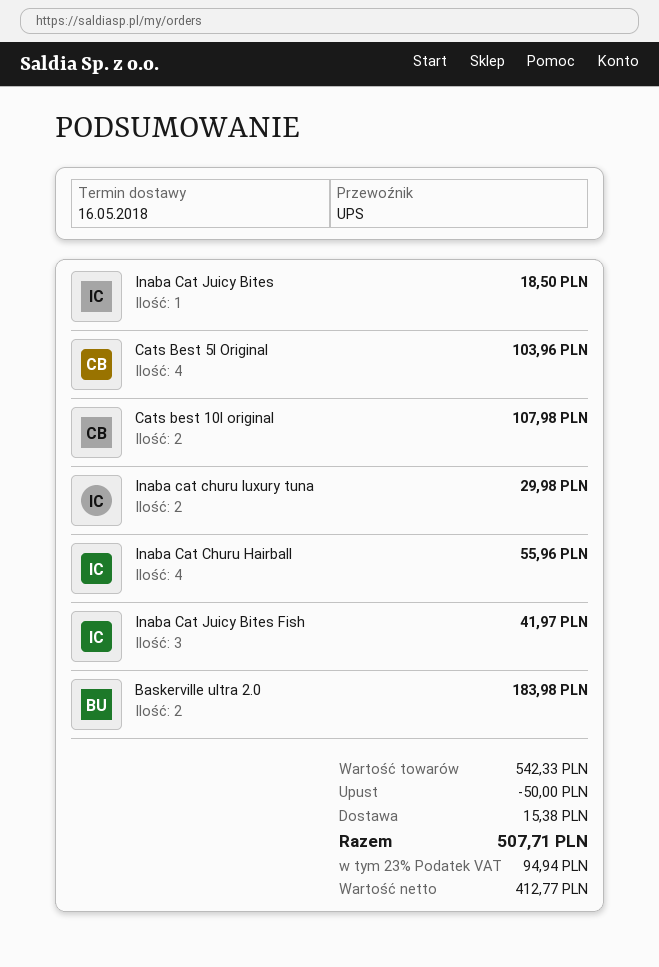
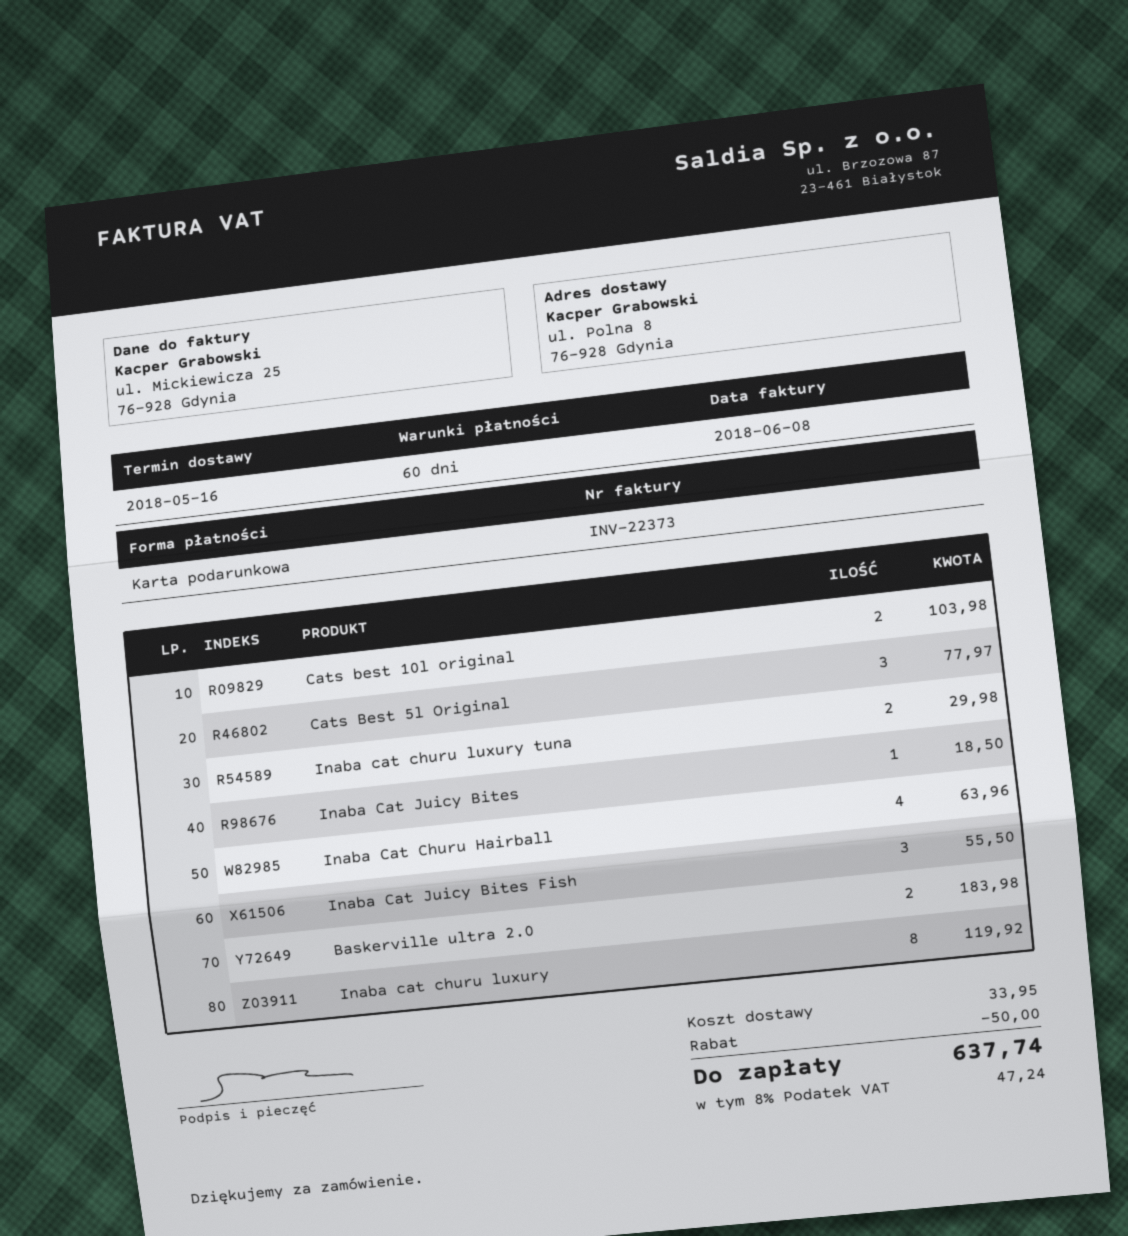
Cats Best 5l Original: 4 for 103.96 -> 3 for 77.97
Cats best 10l original: 2 for 107.98 -> 2 for 103.98
Inaba Cat Churu Hairball: 4 for 55.96 -> 4 for 63.96
Inaba Cat Juicy Bites Fish: 3 for 41.97 -> 3 for 55.50
Inaba cat churu luxury: none -> 8 for 119.92
shipping: 15.38 -> 33.95
tax: 23% = 94.94 -> 8% = 47.24
total: 507.71 -> 637.74

